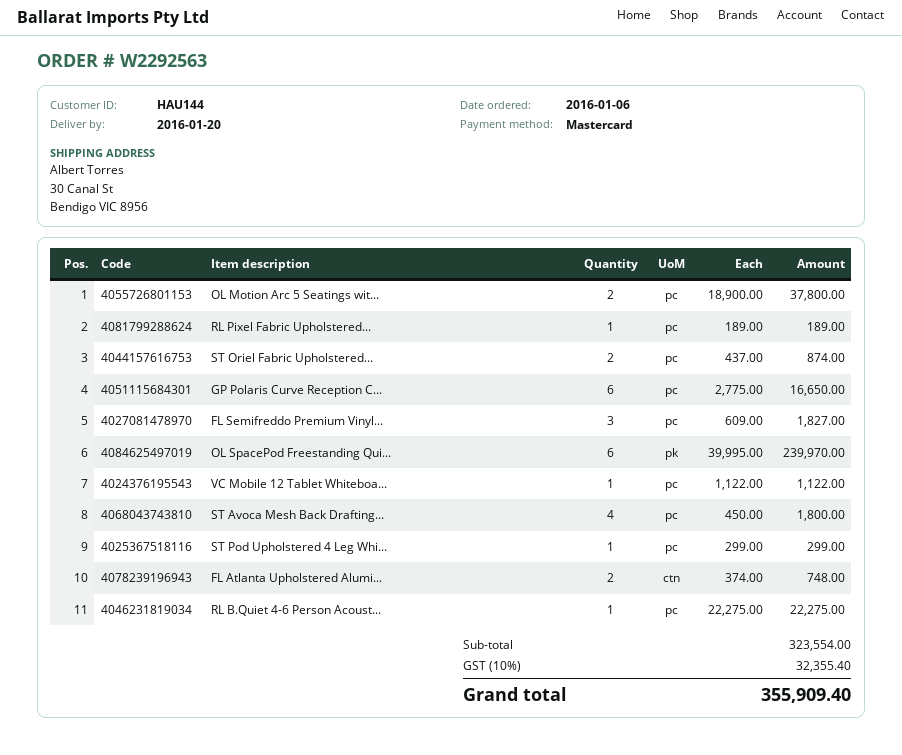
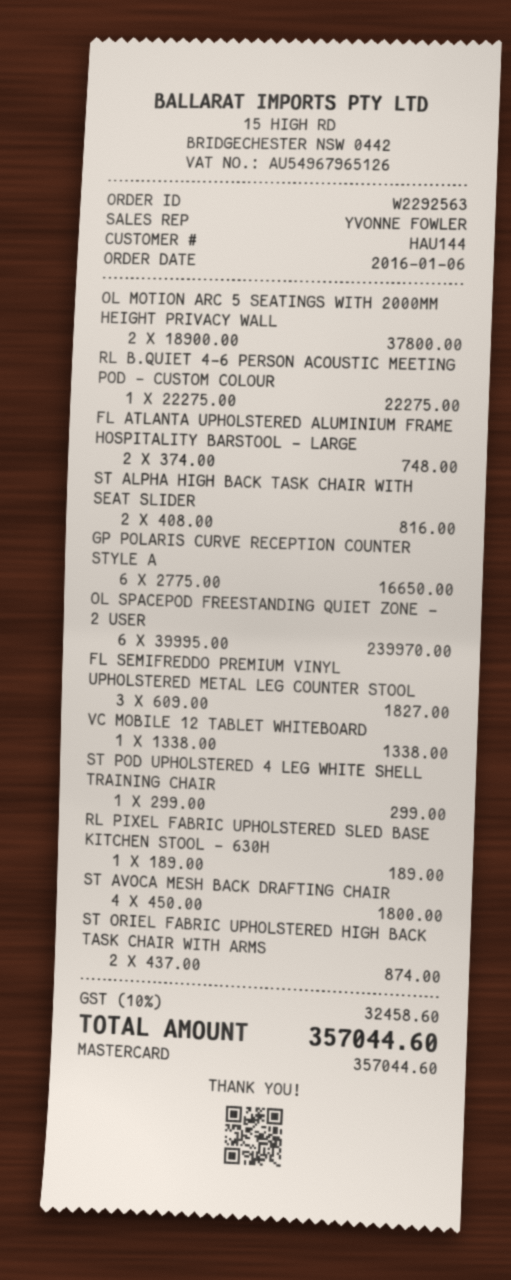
VC Mobile 12 Tablet Whiteboa...: 1 x 1122.00 = 1122.00 -> 1 x 1338.00 = 1338.00
ST ALPHA HIGH BACK TASK CHAIR WITH SEAT SLIDER: none -> 2 x 408.00 = 816.00
tax: 10% = 32355.40 -> 10% = 32458.60
total: 355909.40 -> 357044.60

